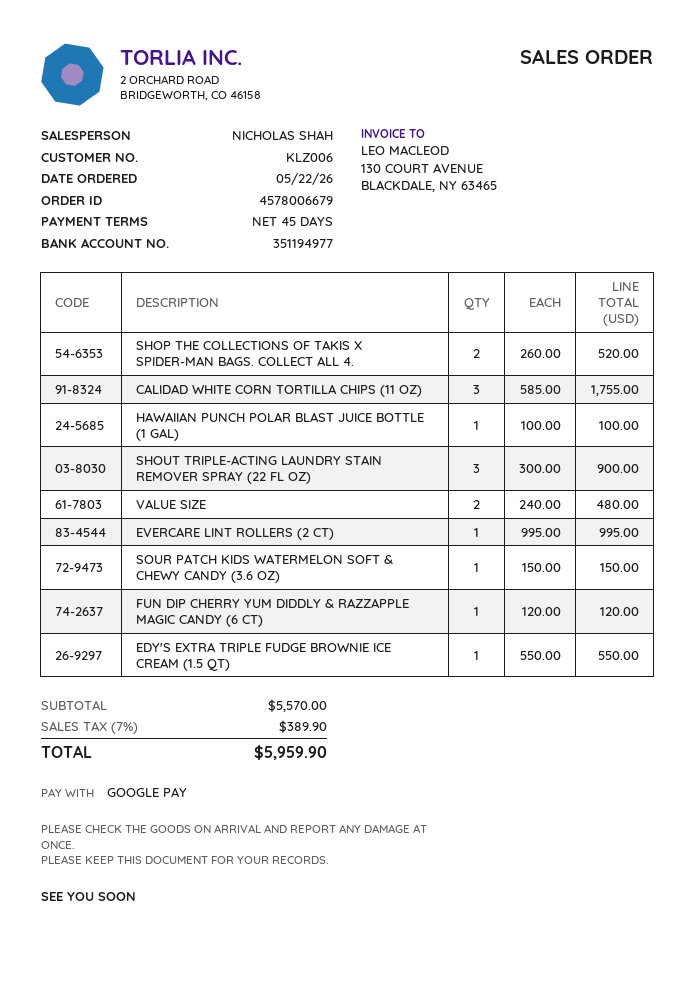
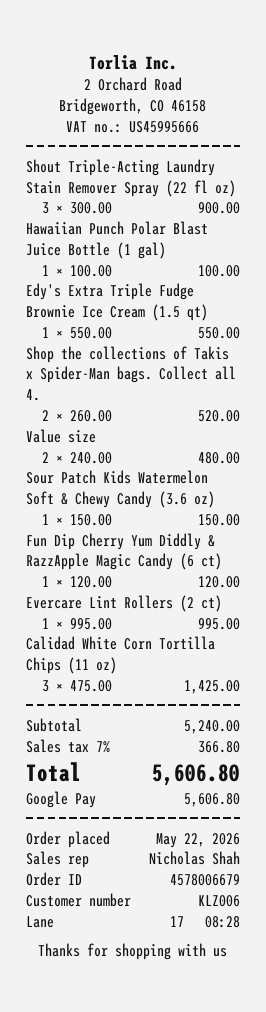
CALIDAD WHITE CORN TORTILLA CHIPS (11 OZ): 3 x 585.00 = 1755.00 -> 3 x 475.00 = 1425.00
subtotal: 5570.00 -> 5240.00
tax: 7% = 389.90 -> 7% = 366.80
total: 5959.90 -> 5606.80

